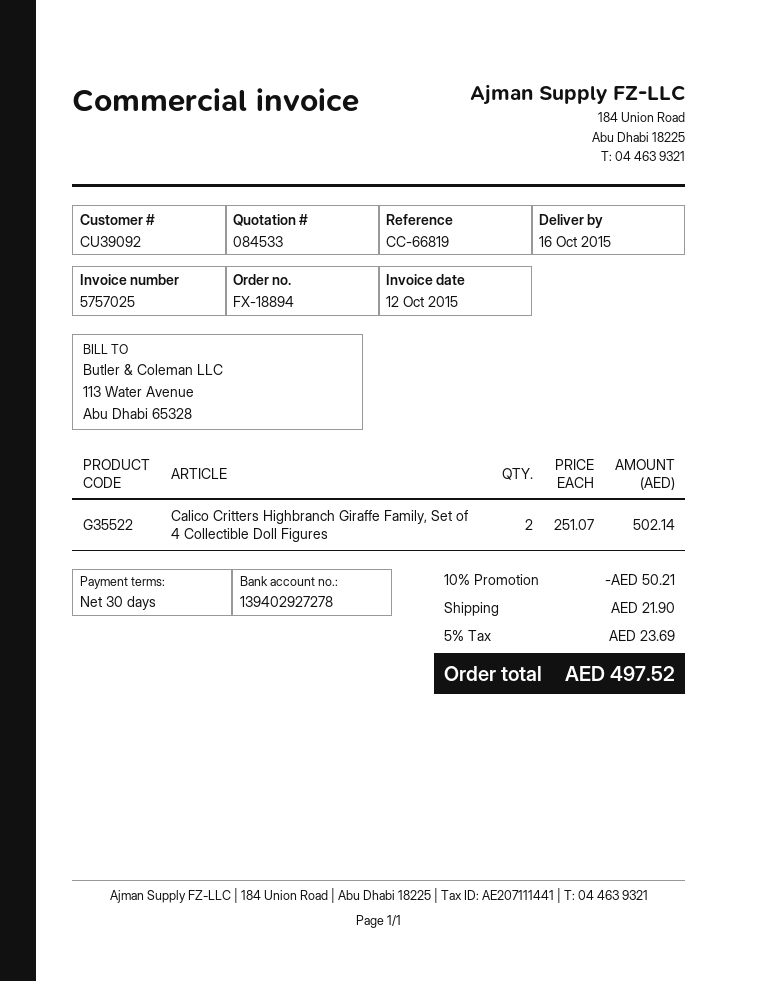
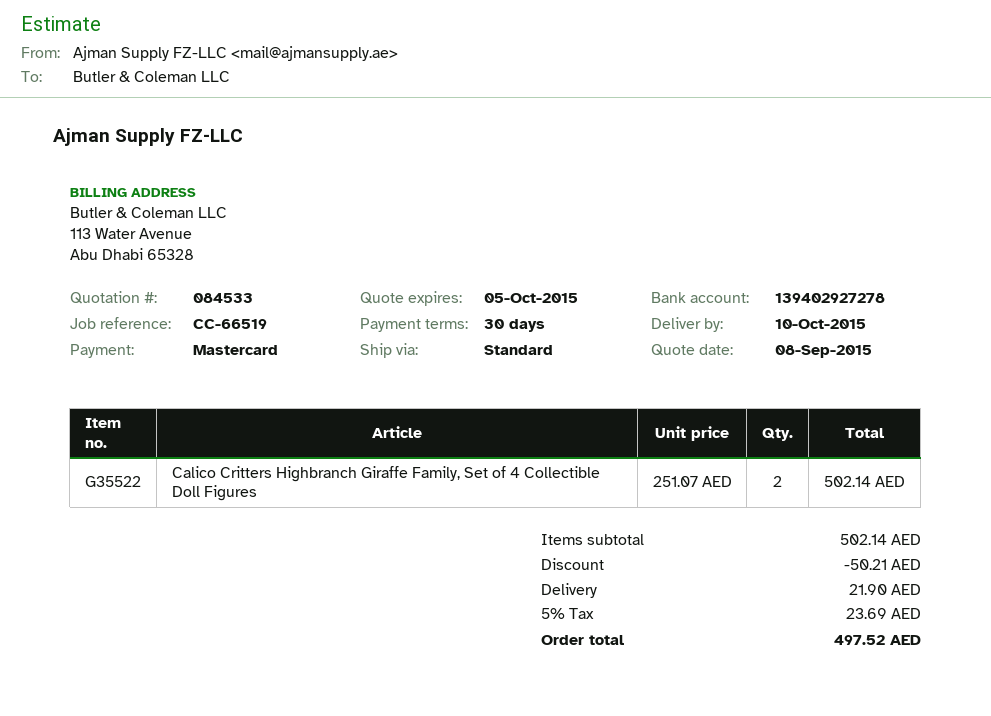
delivery date: 2015-10-16 -> 2015-10-10
reference: CC-66819 -> CC-66519

